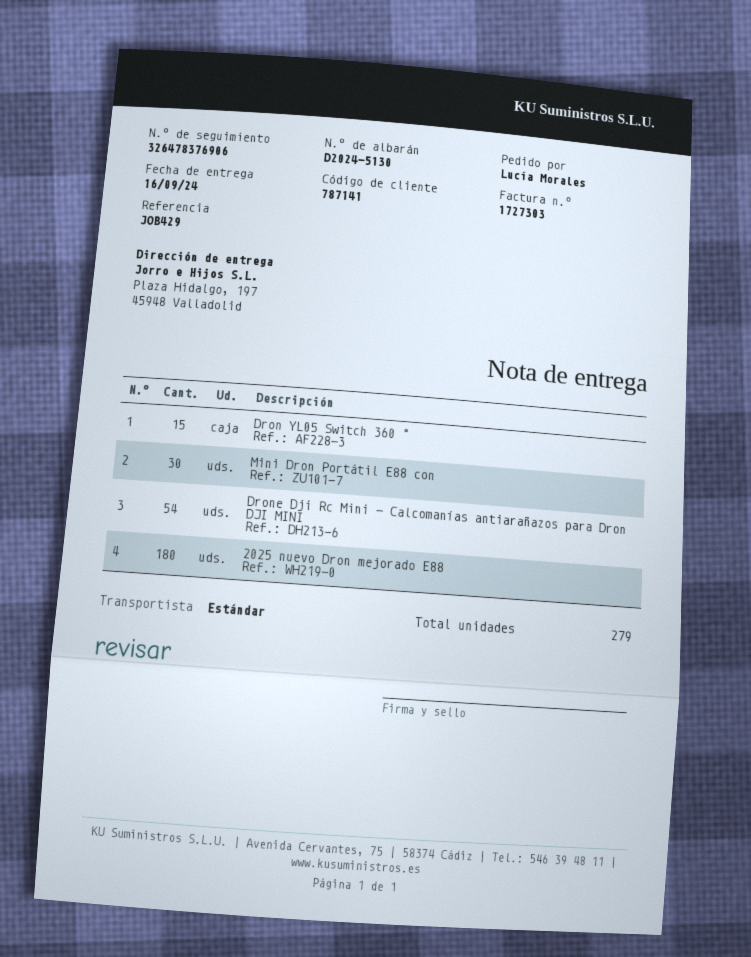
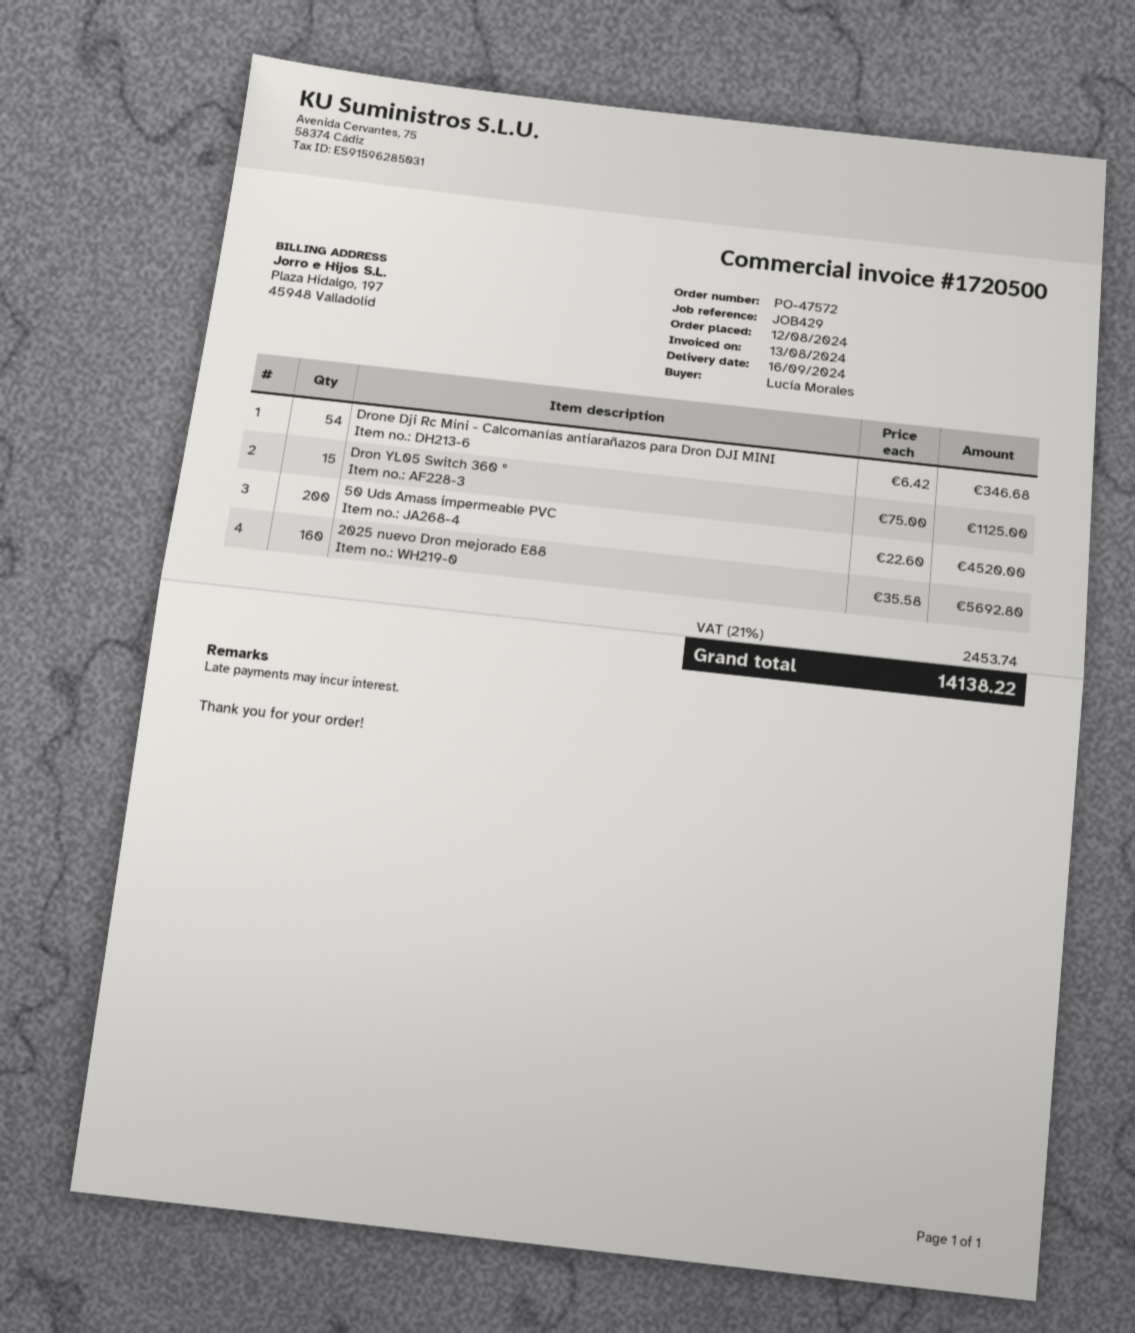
invoice number: 1727303 -> 1720500
Mini Dron Portátil E88 con: 30 -> none
2025 nuevo Dron mejorado E88: 180 -> 160
50 Uds Amass impermeable PVC: none -> 200

